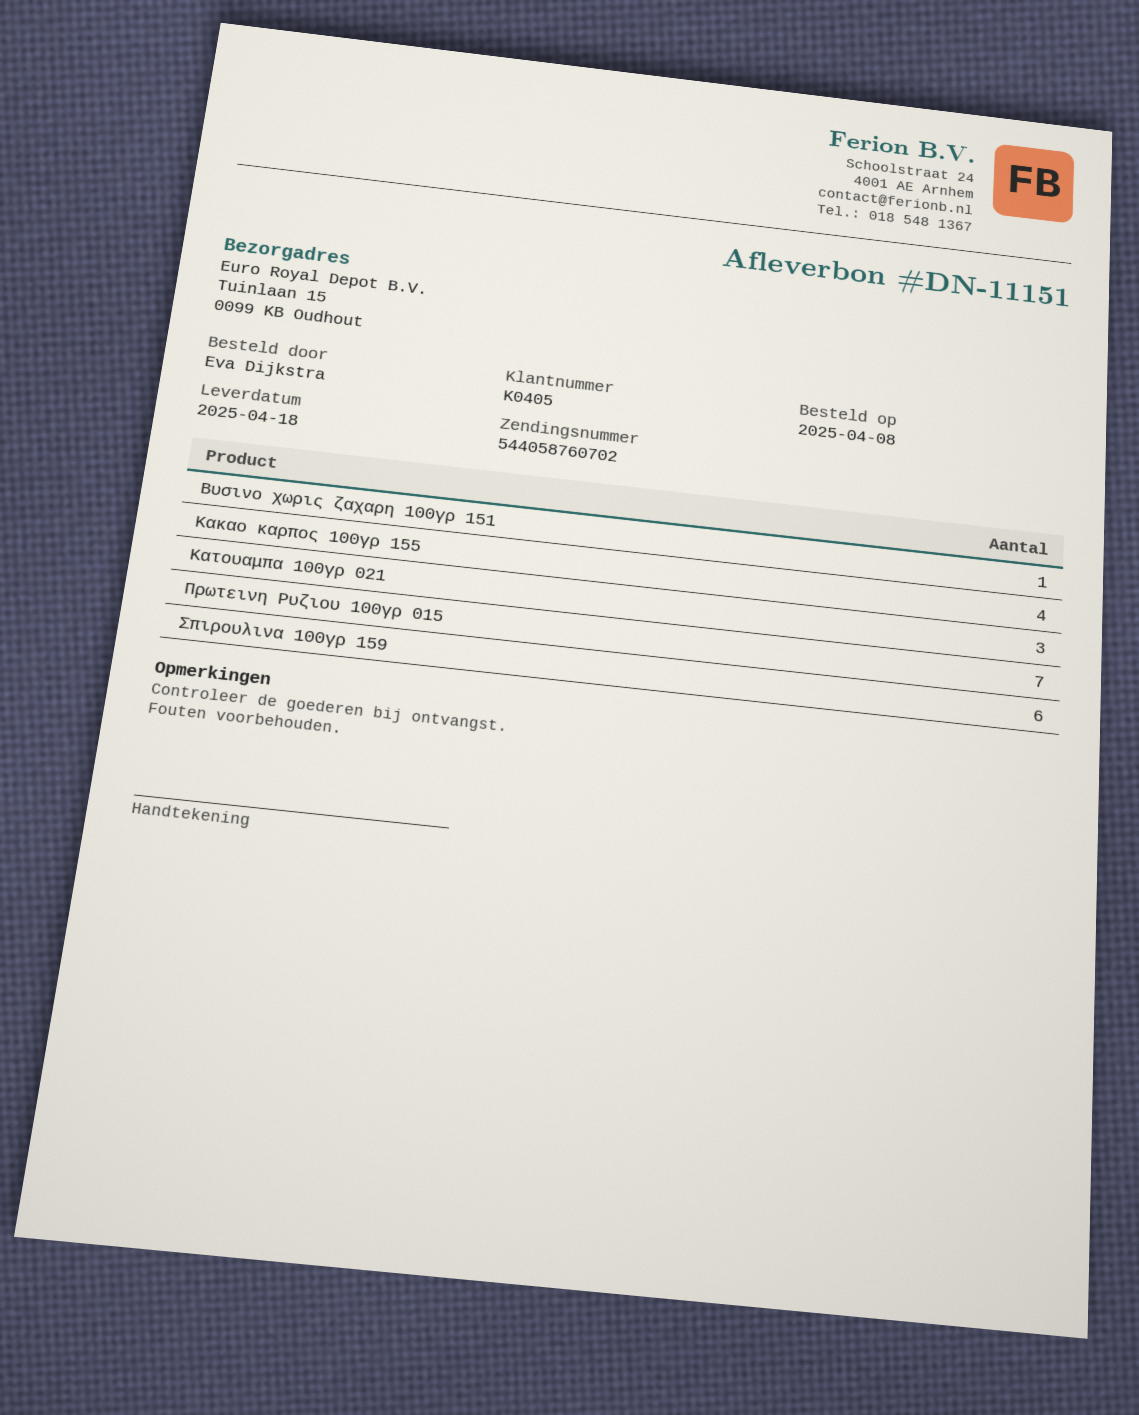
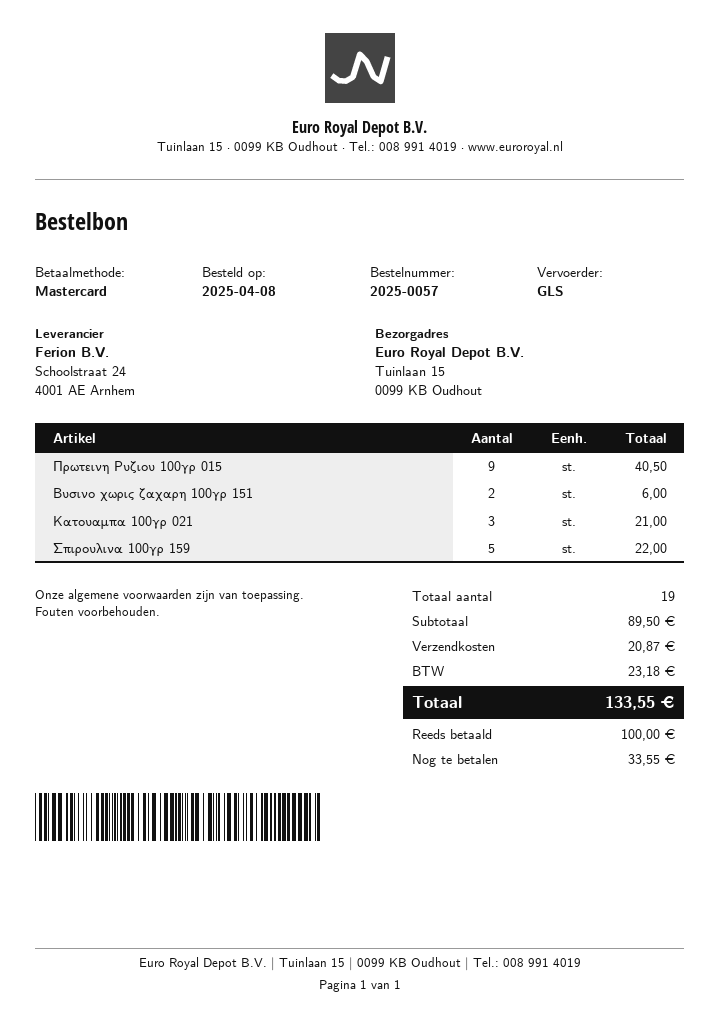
Βυσινο χωρις ζαχαρη 100γρ 151: 1 -> 2
Κακαο καρπος 100γρ 155: 4 -> none
Πρωτεινη Ρυζιου 100γρ 015: 7 -> 9
Σπιρουλινα 100γρ 159: 6 -> 5

